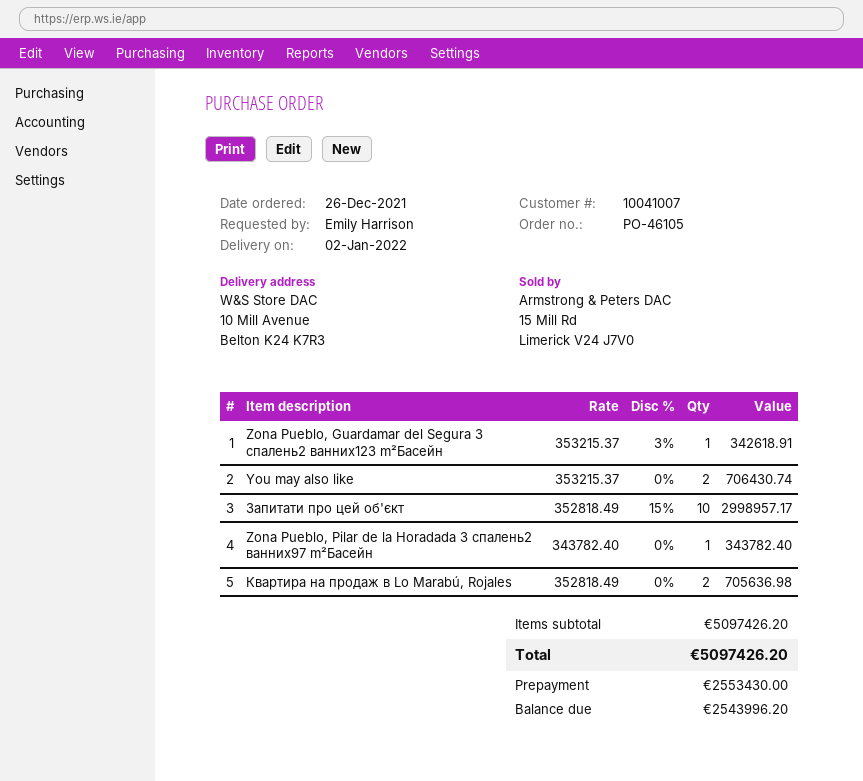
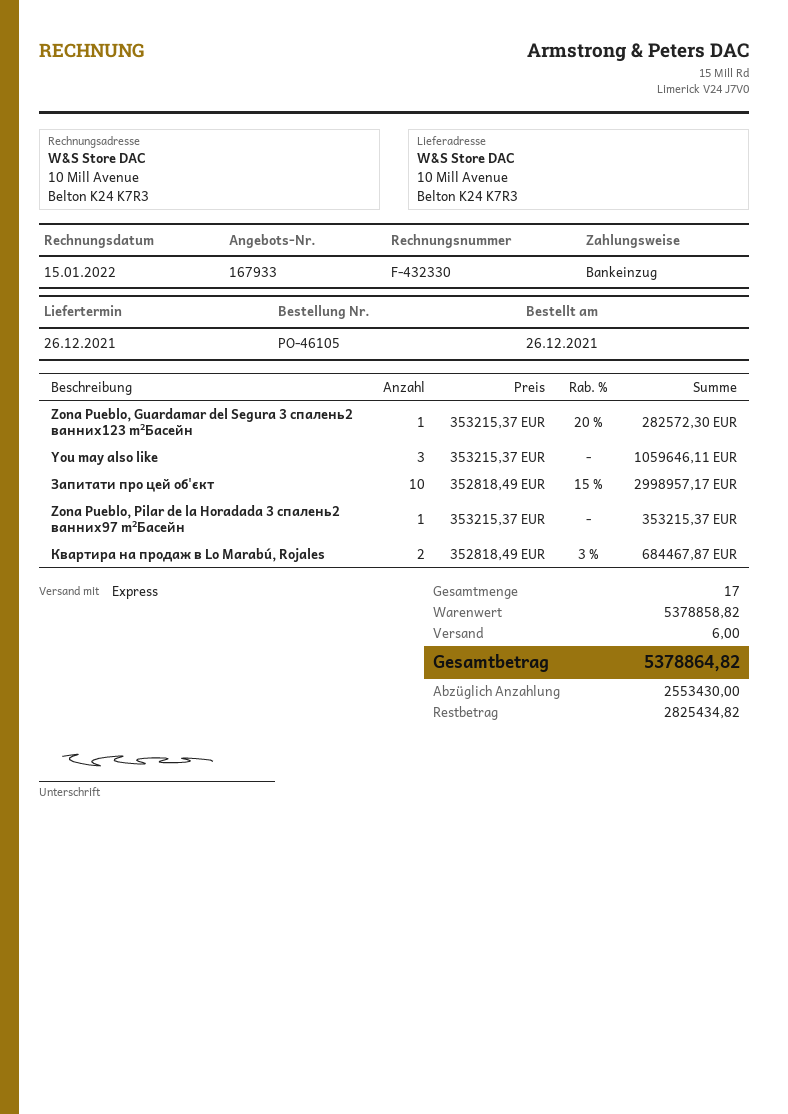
delivery date: 2022-01-02 -> 2021-12-26
Zona Pueblo, Guardamar del Segura 3 спалень2 ванних123 m²Басейн: 1 x 353215.37 - 3% = 342618.91 -> 1 x 353215.37 - 20% = 282572.30
You may also like: 2 x 353215.37 = 706430.74 -> 3 x 353215.37 = 1059646.11
Zona Pueblo, Pilar de la Horadada 3 спалень2 ванних97 m²Басейн: 1 x 343782.40 = 343782.40 -> 1 x 353215.37 = 353215.37
Квартира на продаж в Lo Marabú, Rojales: 2 x 352818.49 = 705636.98 -> 2 x 352818.49 - 3% = 684467.87
subtotal: 5097426.20 -> 5378858.82
shipping: none -> 6.00
total: 5097426.20 -> 5378864.82
balance: 2543996.20 -> 2825434.82

